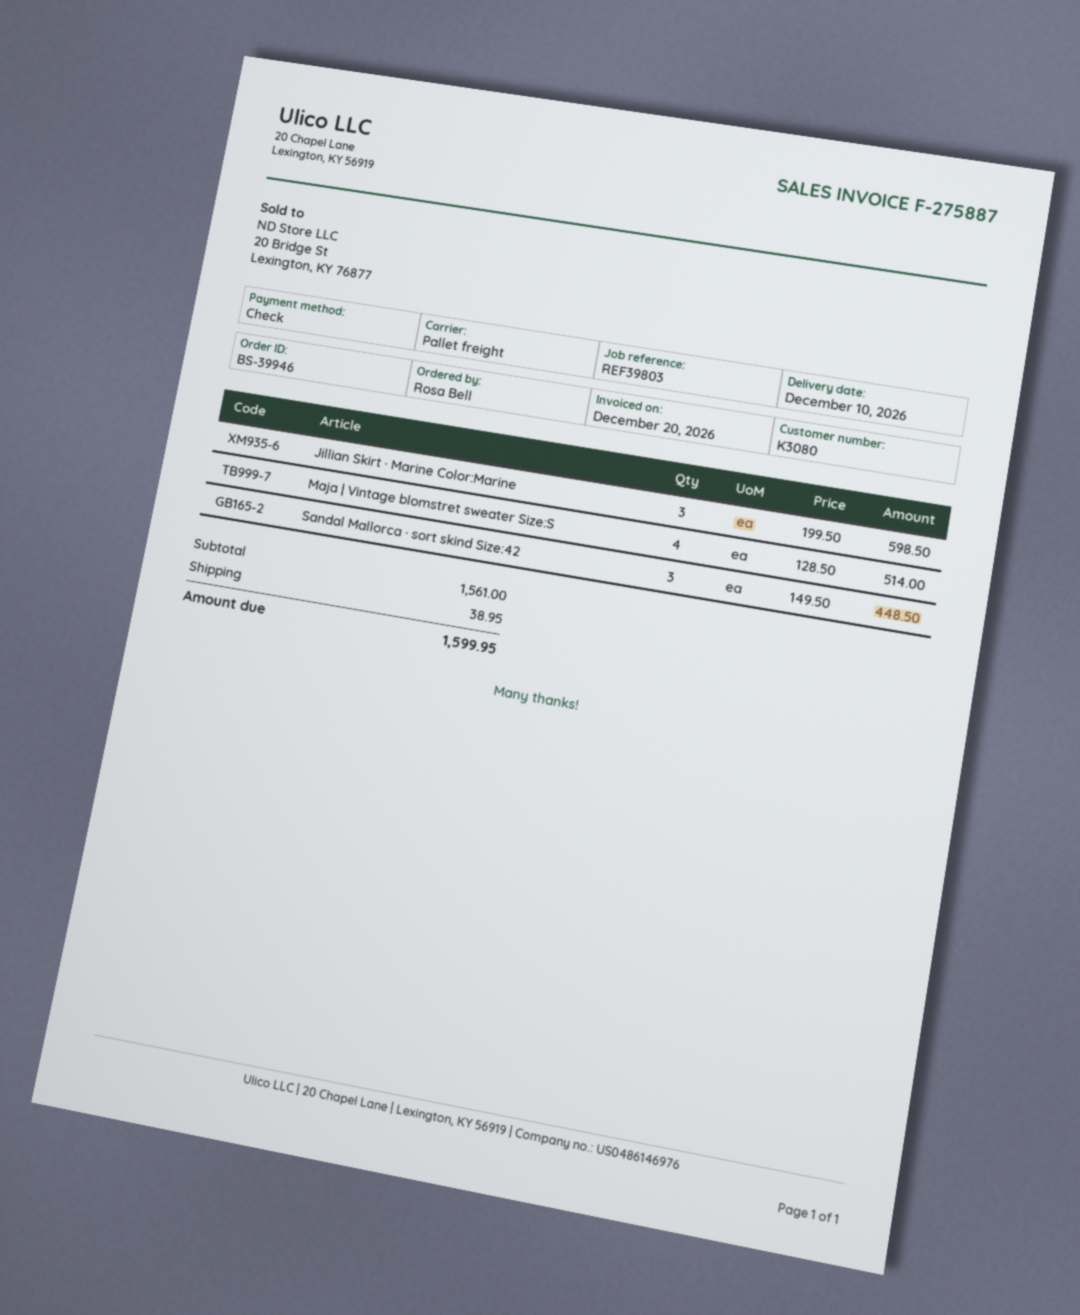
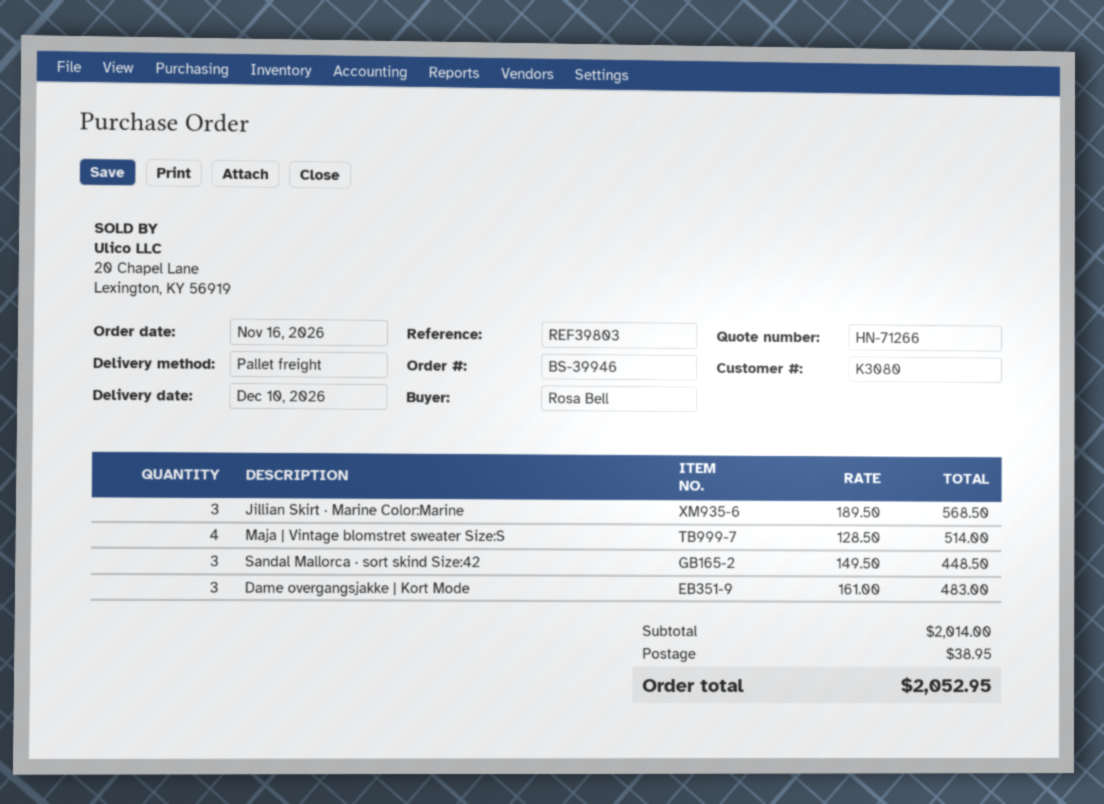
Jillian Skirt · Marine Color:Marine: 3 x 199.50 = 598.50 -> 3 x 189.50 = 568.50
Dame overgangsjakke | Kort Mode: none -> 3 x 161.00 = 483.00
subtotal: 1561.00 -> 2014.00
total: 1599.95 -> 2052.95

